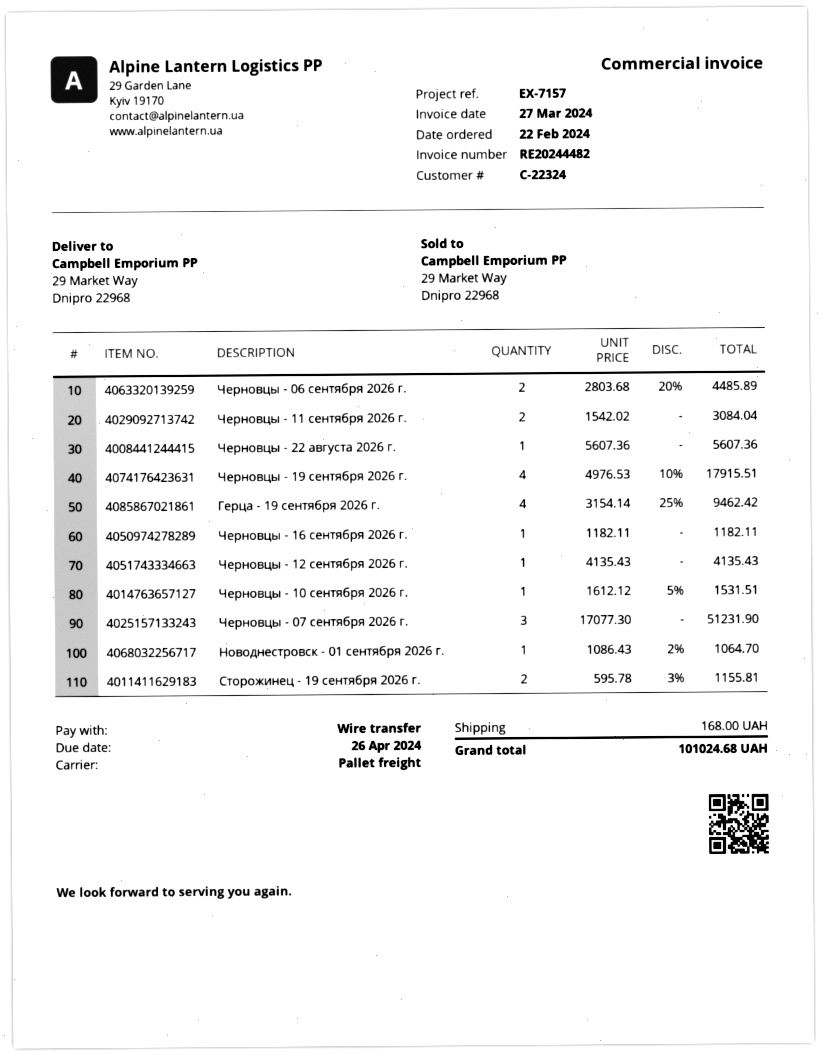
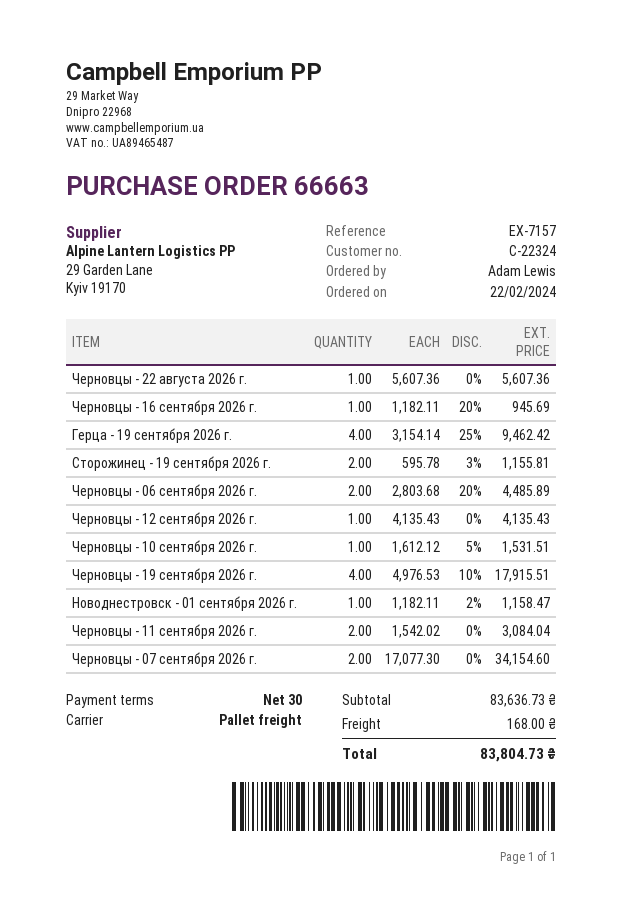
Черновцы - 16 сентября 2026 г.: 1 x 1182.11 = 1182.11 -> 1 x 1182.11 - 20% = 945.69
Черновцы - 07 сентября 2026 г.: 3 x 17077.30 = 51231.90 -> 2 x 17077.30 = 34154.60
Новоднестровск - 01 сентября 2026 г.: 1 x 1086.43 - 2% = 1064.70 -> 1 x 1182.11 - 2% = 1158.47
total: 101024.68 -> 83804.73

